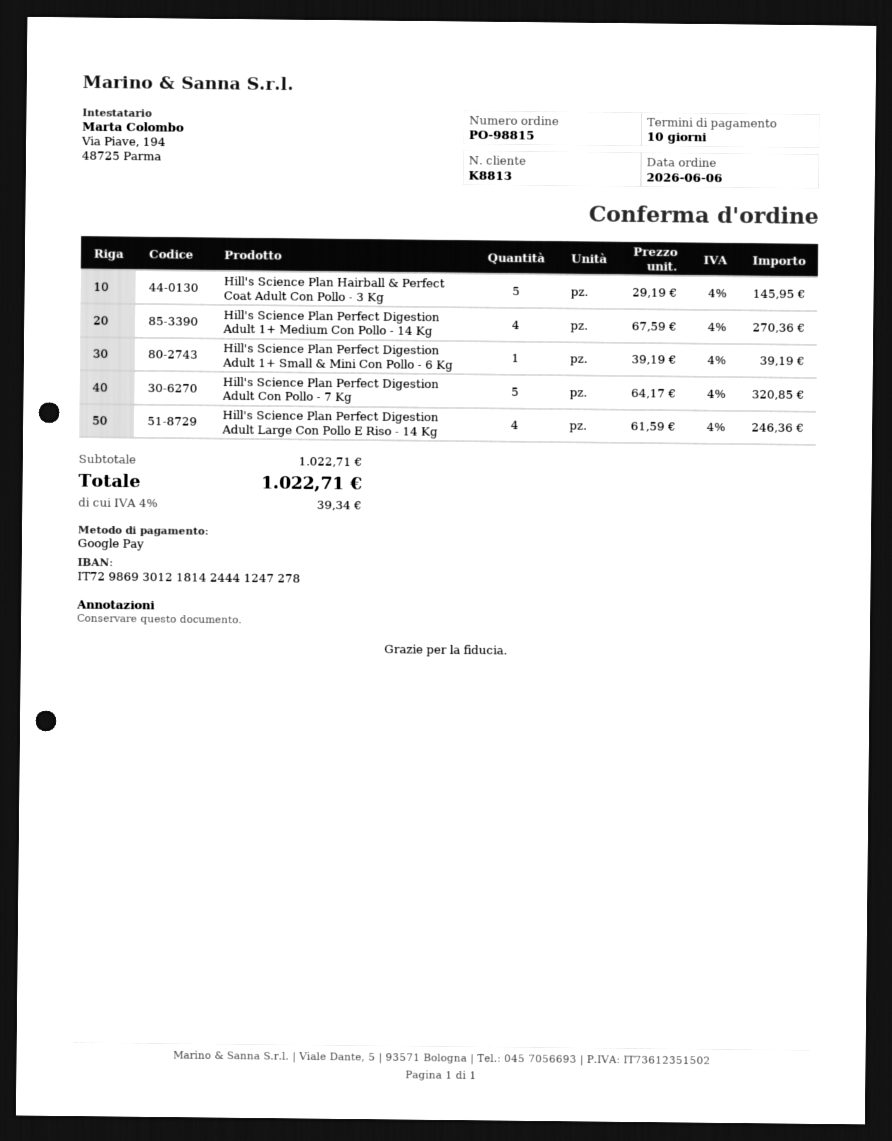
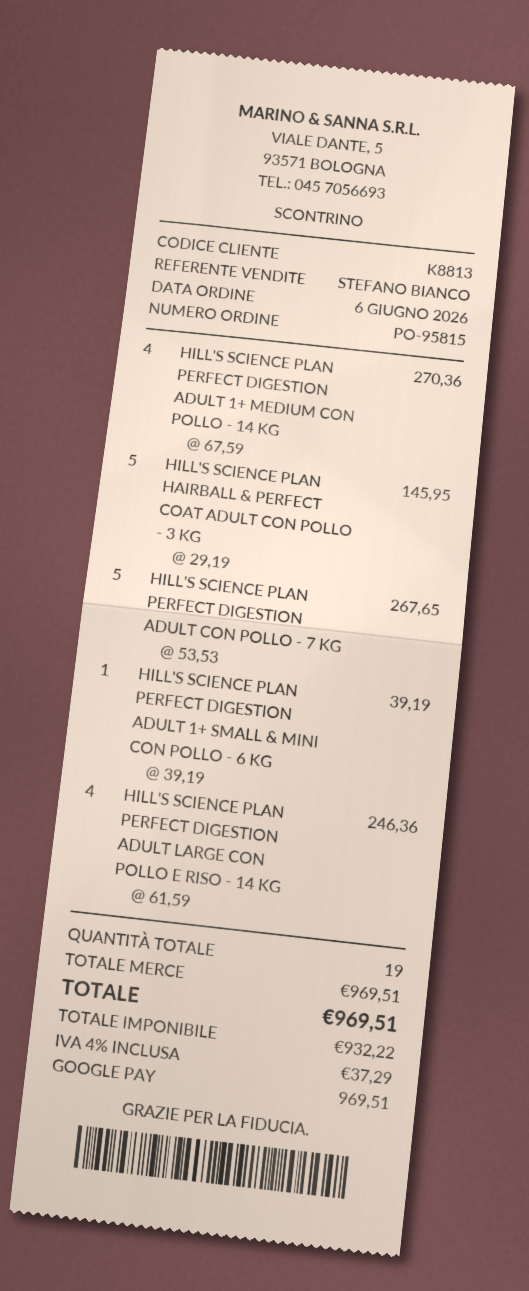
order number: PO-98815 -> PO-95815
Hill's Science Plan Perfect Digestion Adult Con Pollo - 7 Kg: 5 x 64.17 = 320.85 -> 5 x 53.53 = 267.65
subtotal: 1022.71 -> 969.51
tax: 4% = 39.34 -> 4% = 37.29
total: 1022.71 -> 969.51

